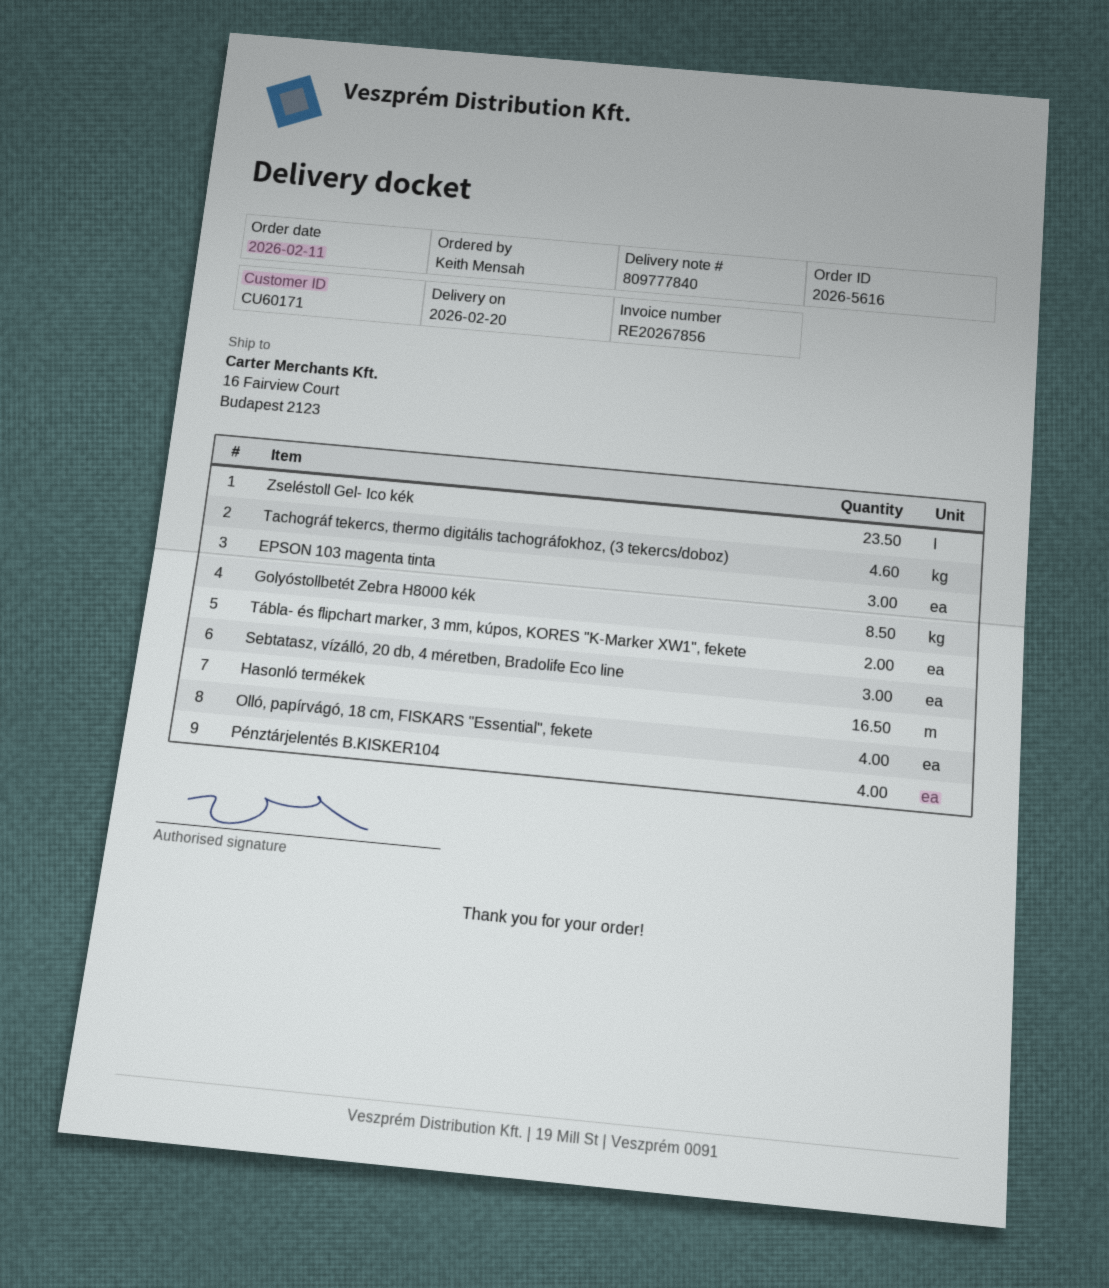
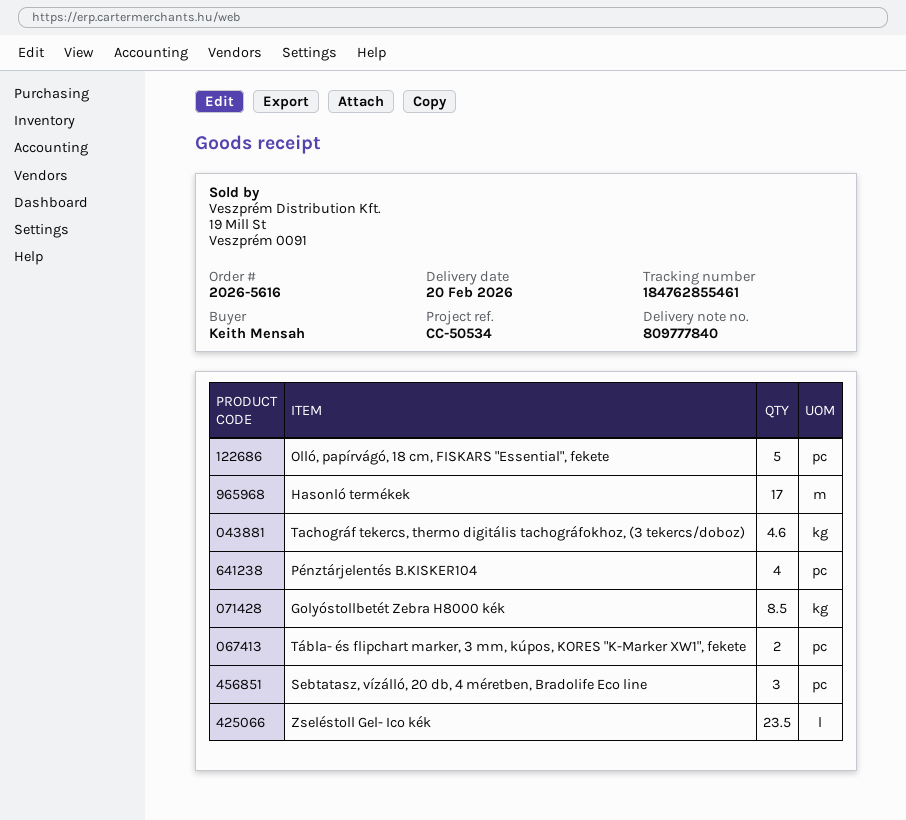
EPSON 103 magenta tinta: 3 -> none
Hasonló termékek: 16.5 -> 17
Olló, papírvágó, 18 cm, FISKARS "Essential", fekete: 4 -> 5

